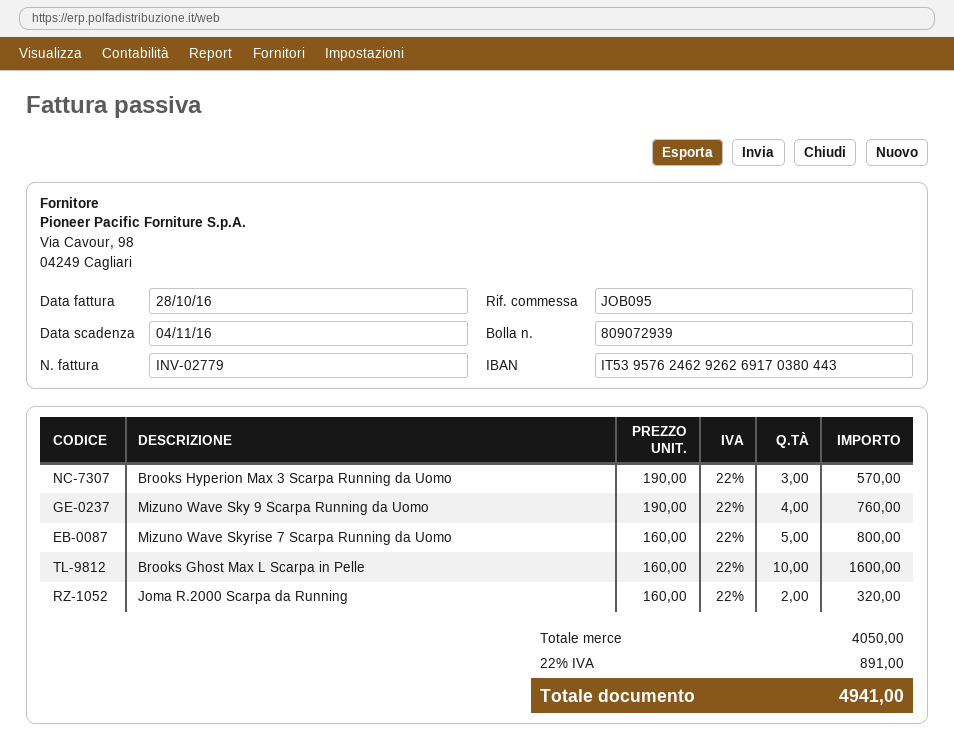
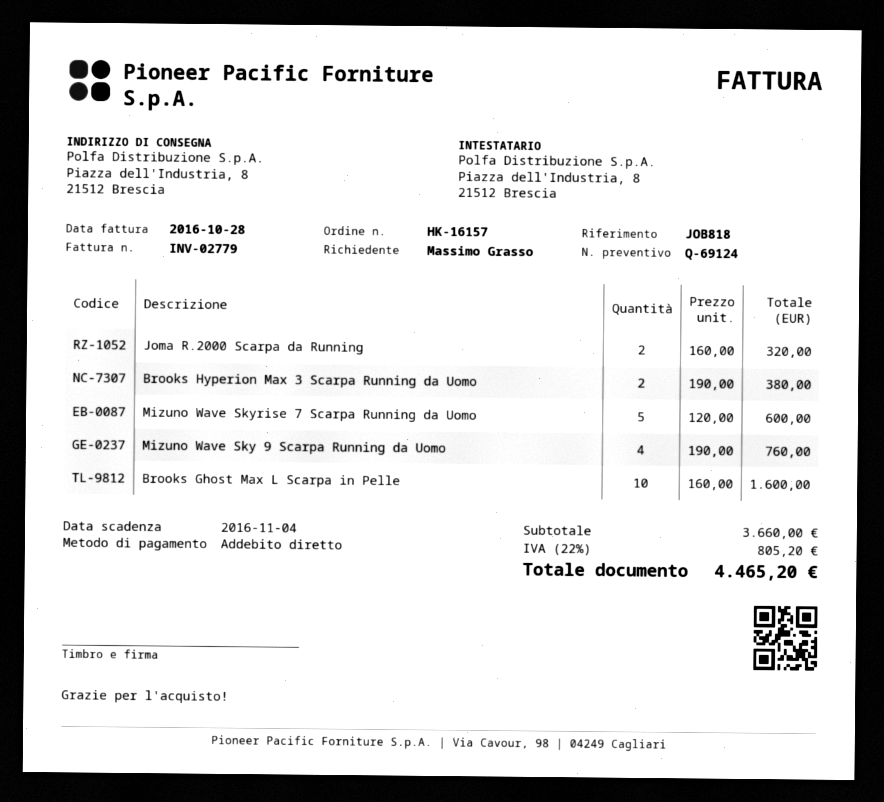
reference: JOB095 -> JOB818
Brooks Hyperion Max 3 Scarpa Running da Uomo: 3 x 190.00 = 570.00 -> 2 x 190.00 = 380.00
Mizuno Wave Skyrise 7 Scarpa Running da Uomo: 5 x 160.00 = 800.00 -> 5 x 120.00 = 600.00
subtotal: 4050.00 -> 3660.00
tax: 22% = 891.00 -> 22% = 805.20
total: 4941.00 -> 4465.20

